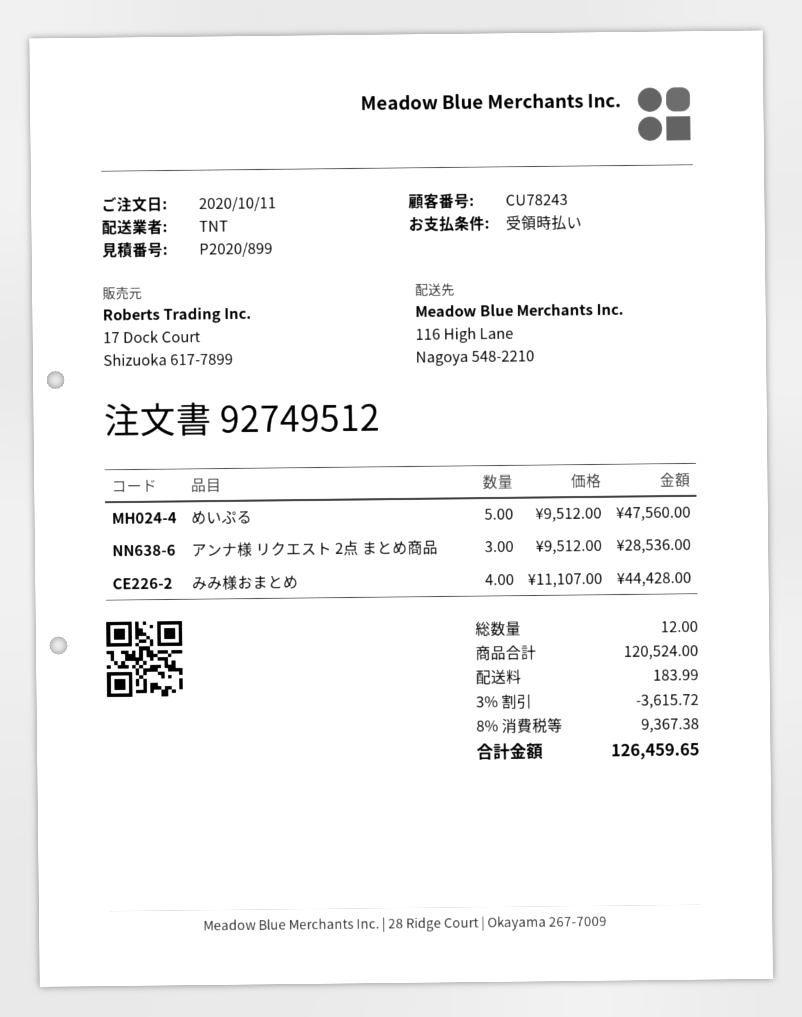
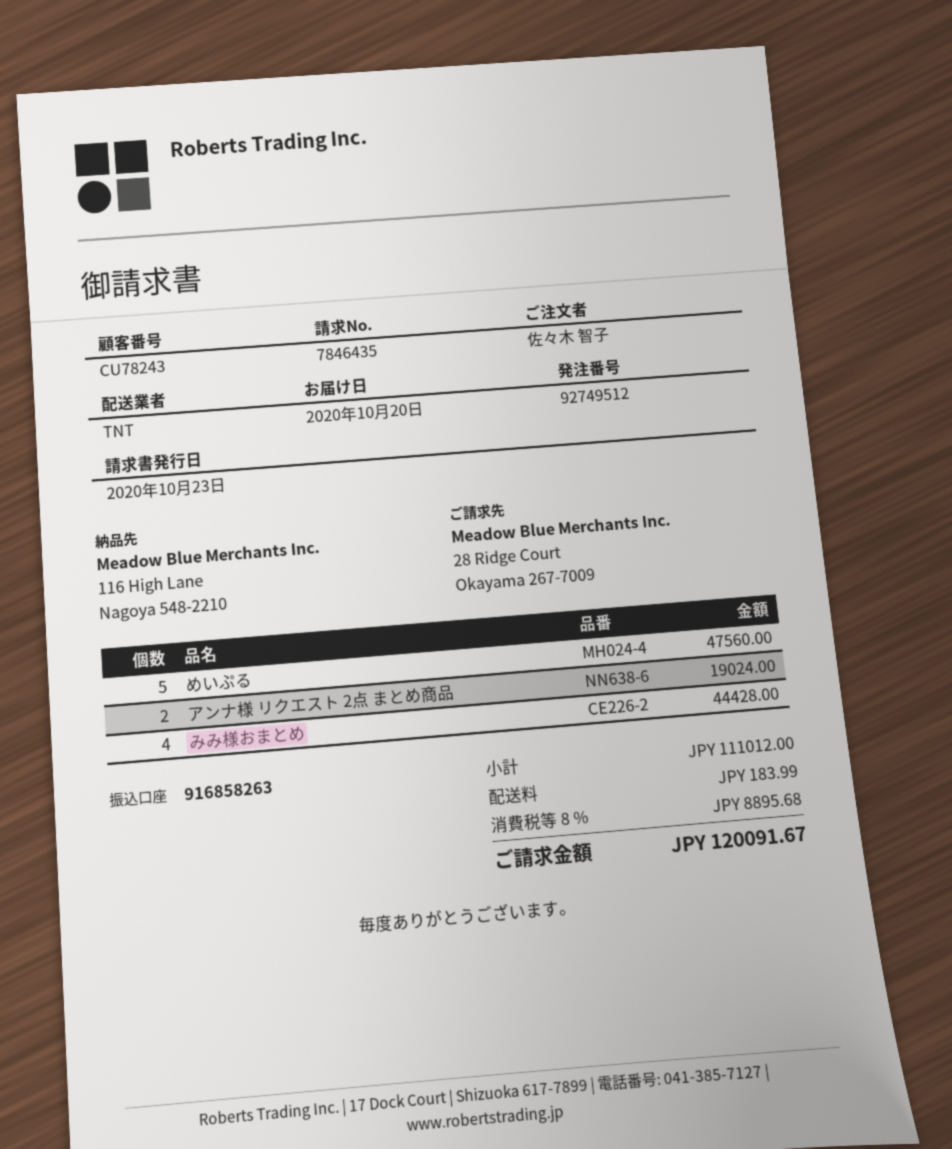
アンナ様 リクエスト 2点 まとめ商品: 3 for 28536.00 -> 2 for 19024.00
subtotal: 120524.00 -> 111012.00
discount: 3% = 3615.72 -> none
tax: 8% = 9367.38 -> 8% = 8895.68
total: 126459.65 -> 120091.67

